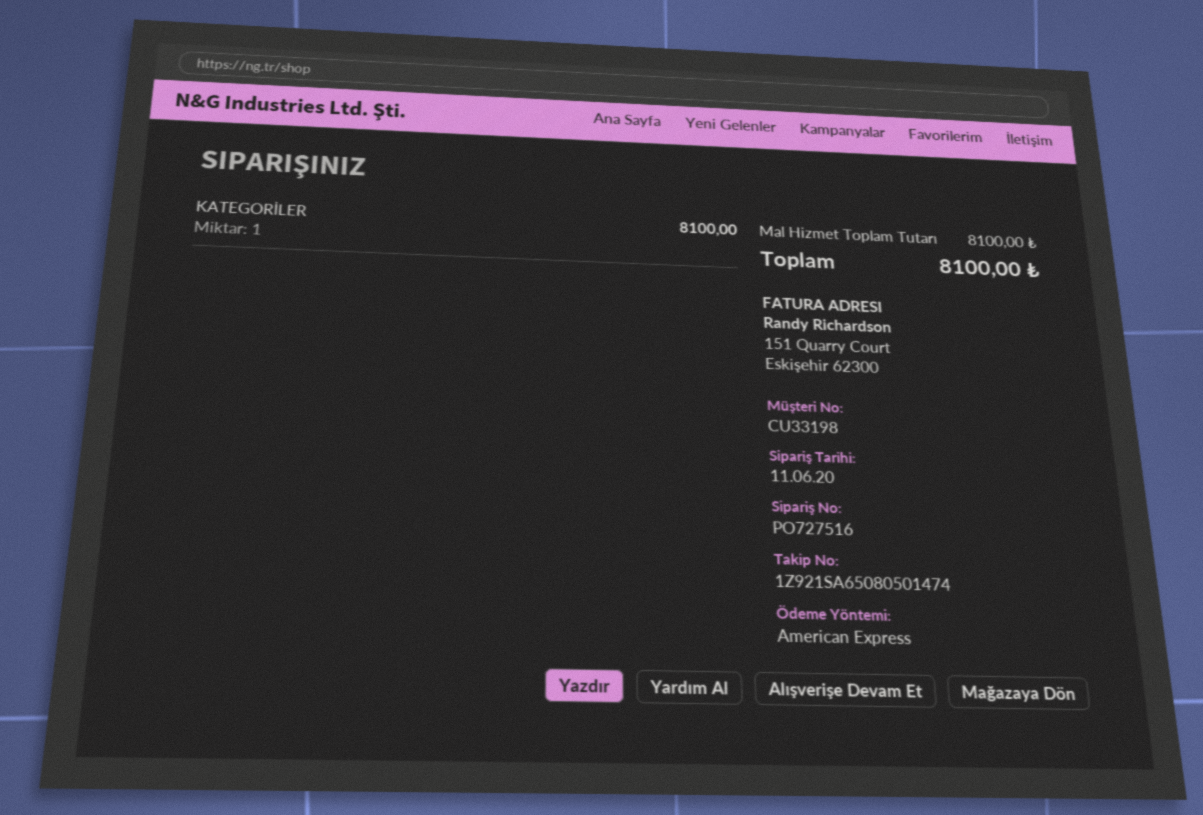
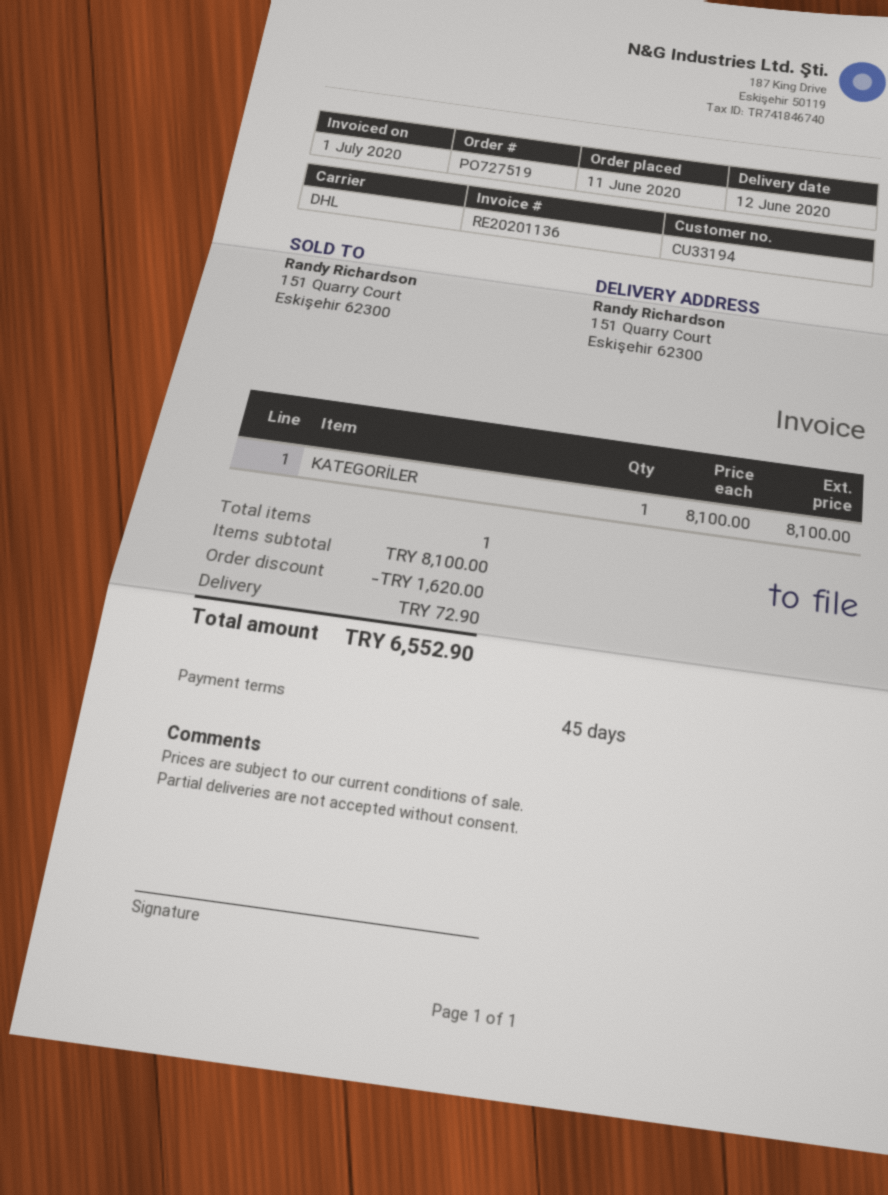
order number: PO727516 -> PO727519
customer number: CU33198 -> CU33194
discount: none -> 1620.00
shipping: none -> 72.90
total: 8100.00 -> 6552.90

